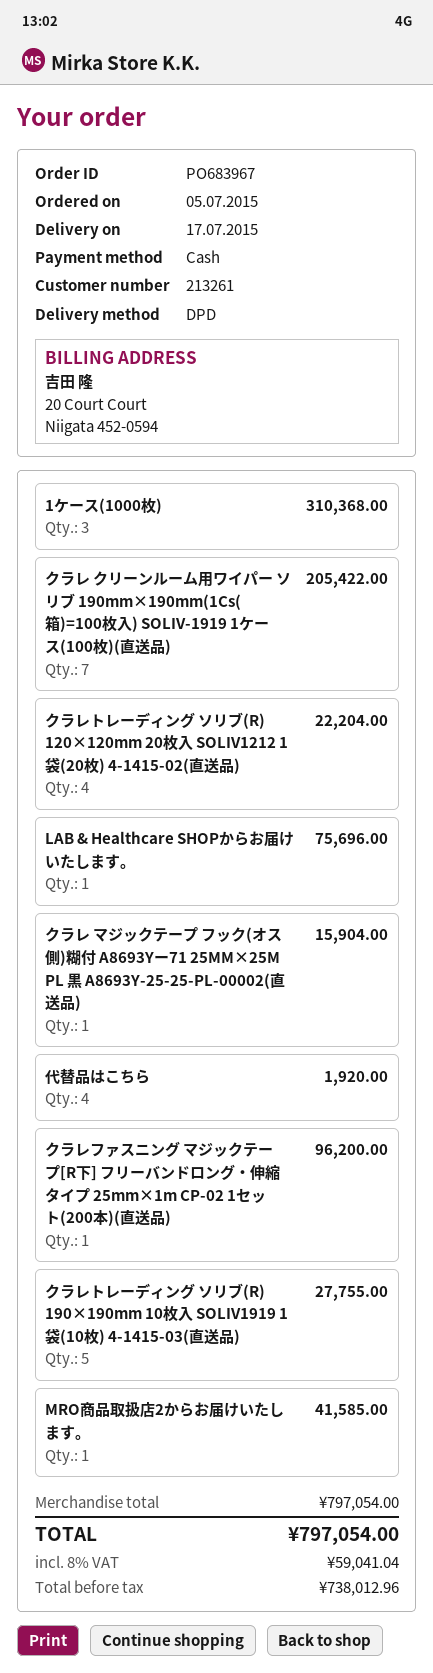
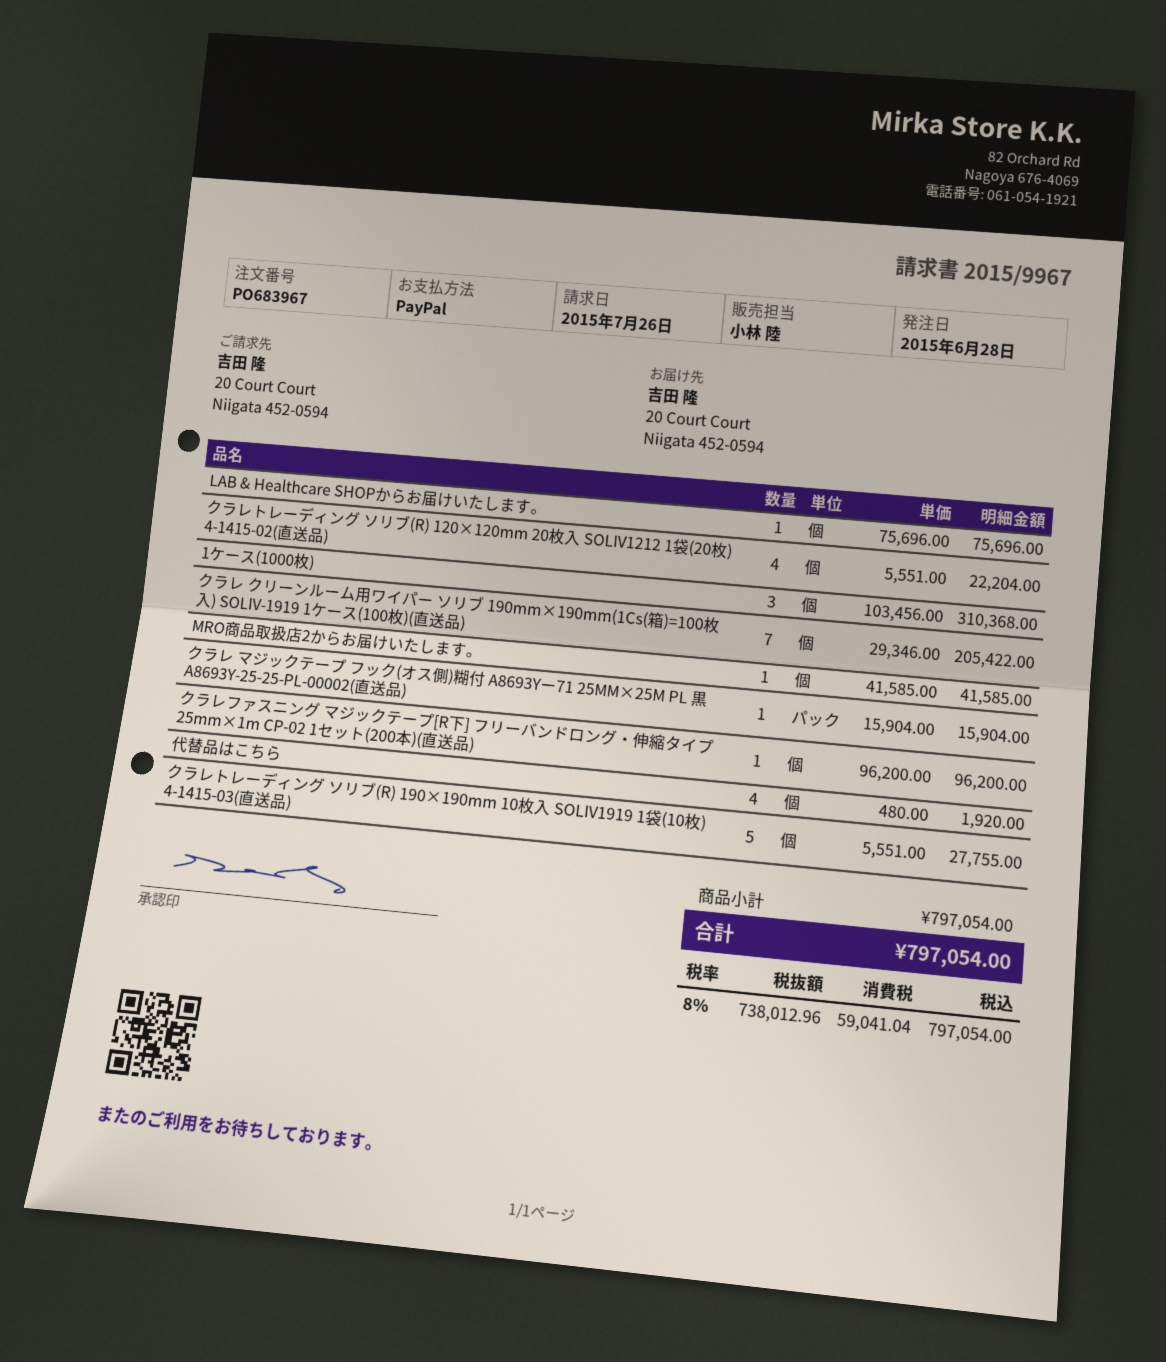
order date: 2015-07-05 -> 2015-06-28
payment method: cash -> PayPal

